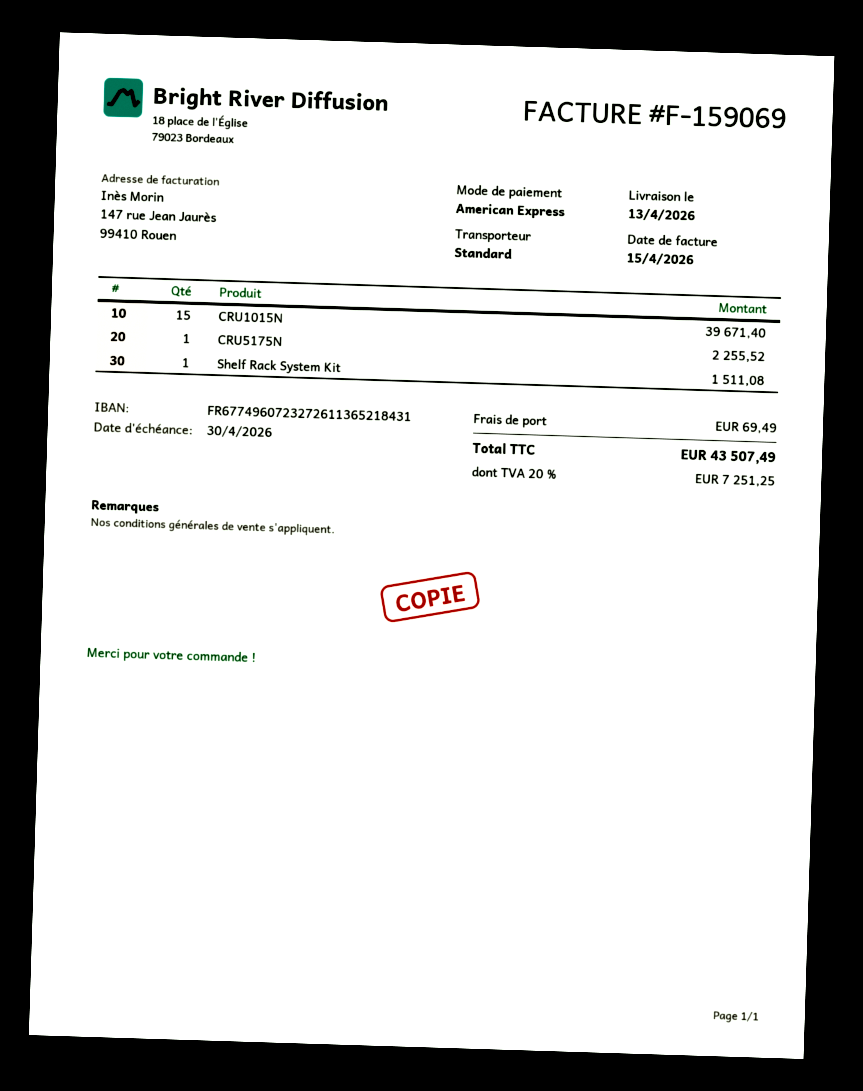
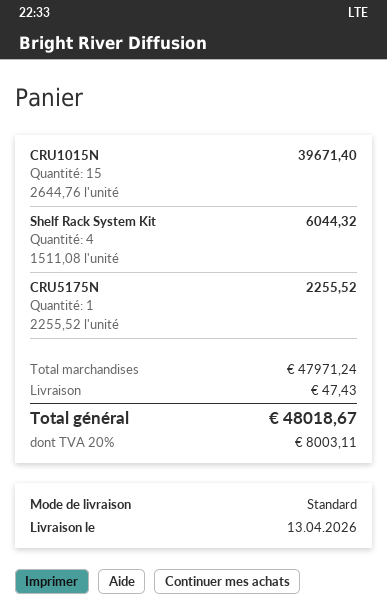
Shelf Rack System Kit: 1 for 1511.08 -> 4 for 6044.32
shipping: 69.49 -> 47.43
tax: 20% = 7251.25 -> 20% = 8003.11
total: 43507.49 -> 48018.67

